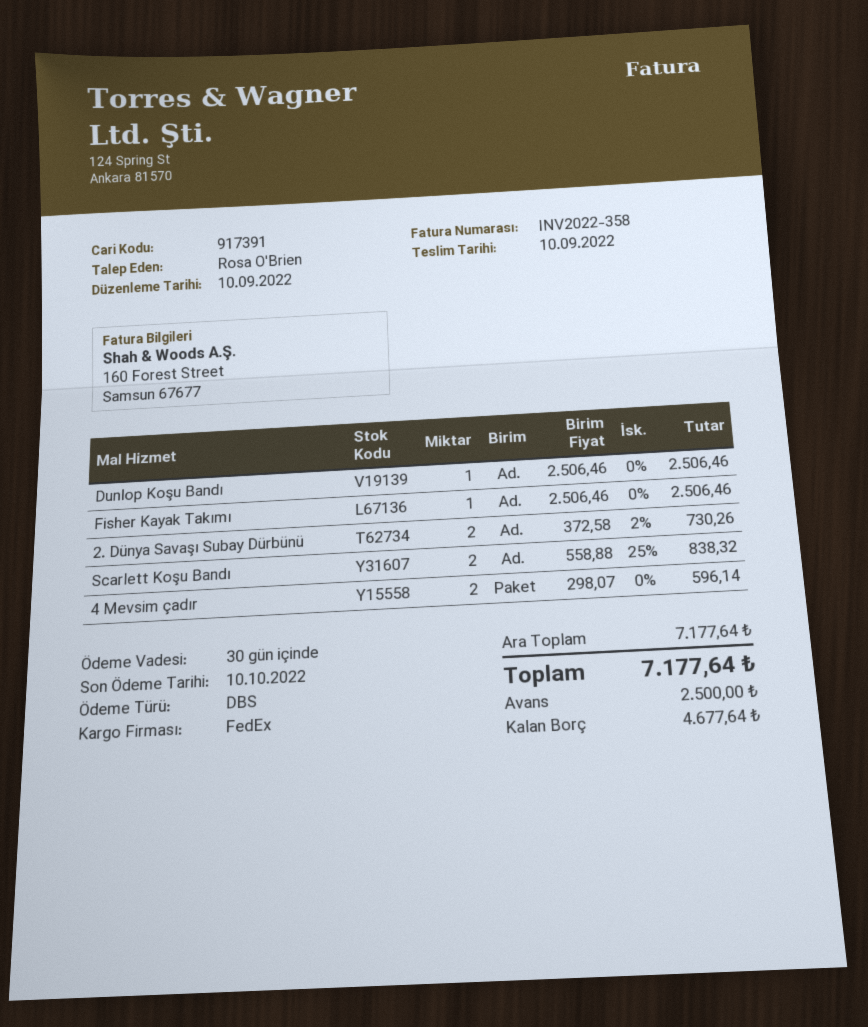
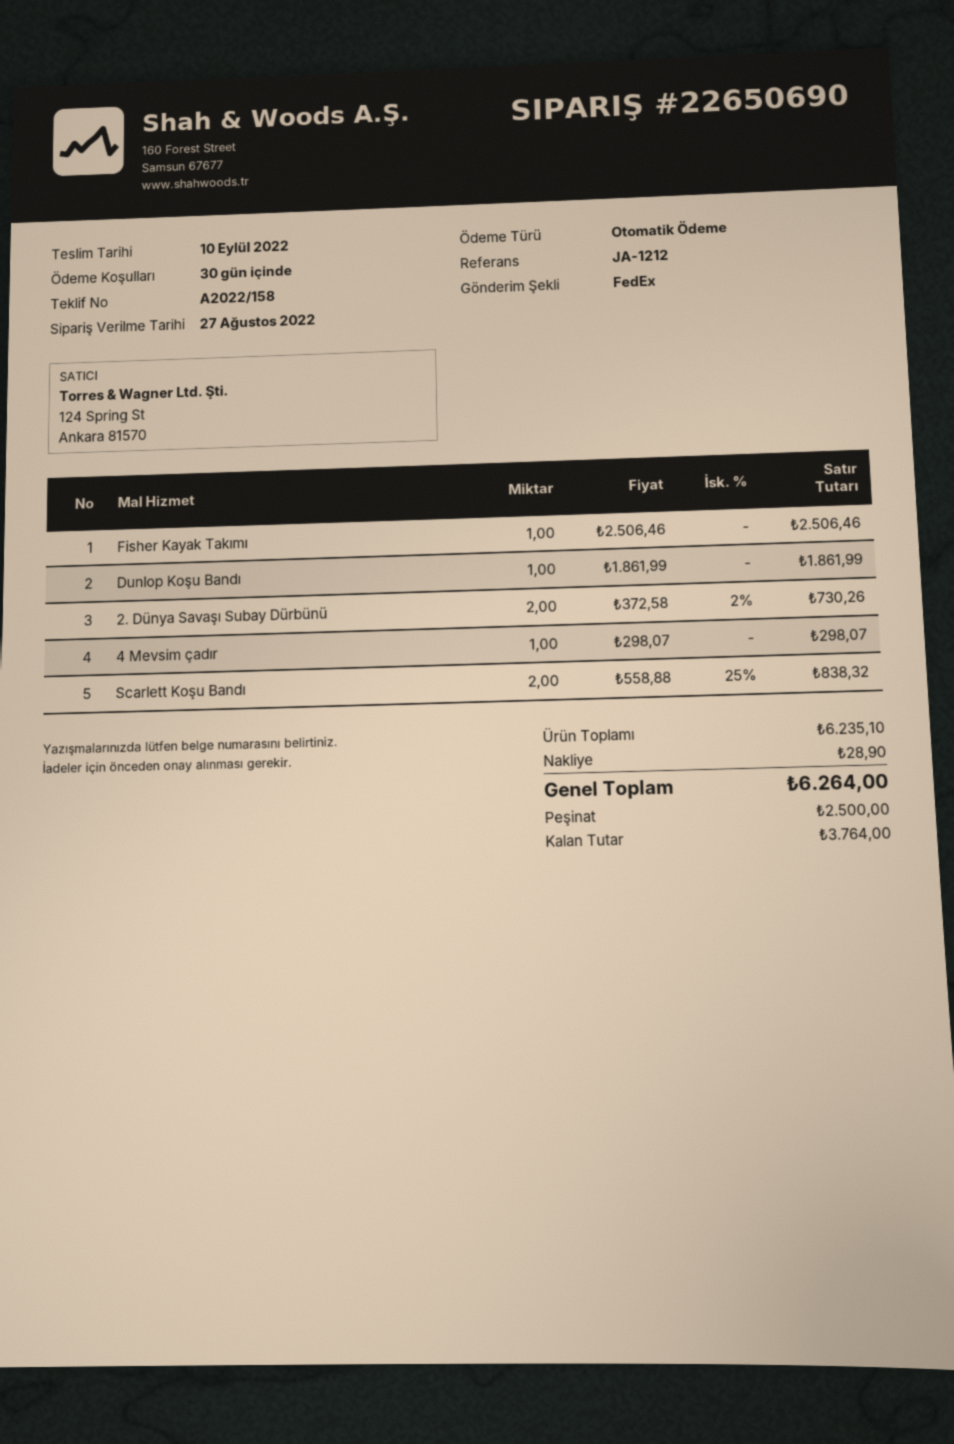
Dunlop Koşu Bandı: 1 x 2506.46 = 2506.46 -> 1 x 1861.99 = 1861.99
4 Mevsim çadır: 2 x 298.07 = 596.14 -> 1 x 298.07 = 298.07
subtotal: 7177.64 -> 6235.10
shipping: none -> 28.90
total: 7177.64 -> 6264.00
balance: 4677.64 -> 3764.00

